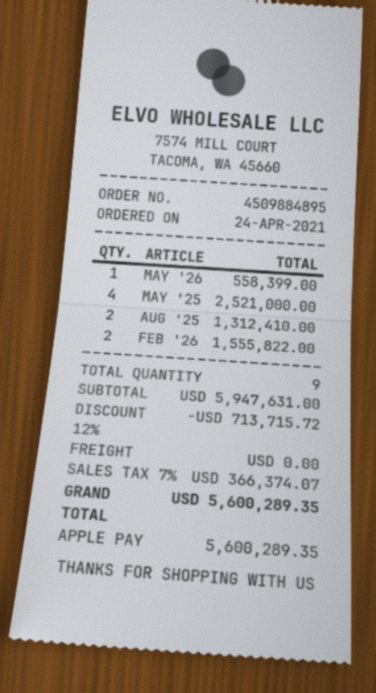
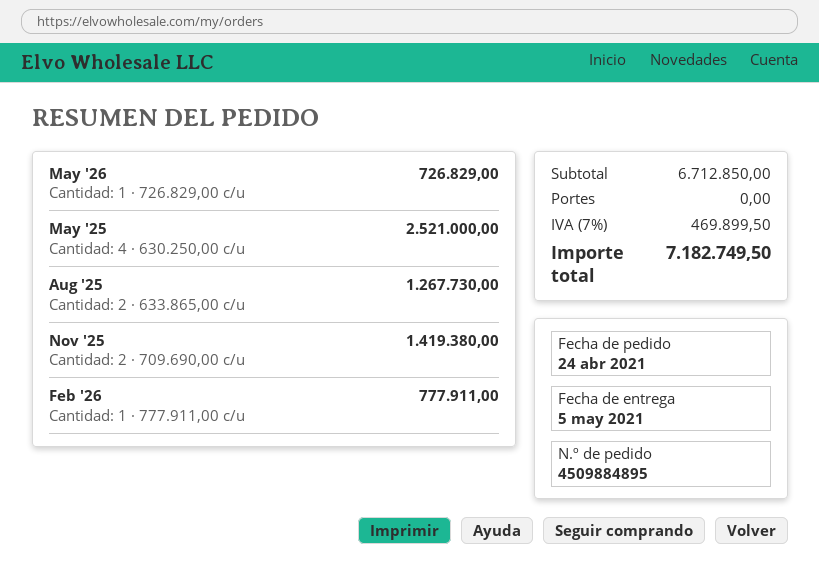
MAY '26: 1 for 558399.00 -> 1 for 726829.00
AUG '25: 2 for 1312410.00 -> 2 for 1267730.00
FEB '26: 2 for 1555822.00 -> 1 for 777911.00
Nov '25: none -> 2 for 1419380.00
subtotal: 5947631.00 -> 6712850.00
discount: 12% = 713715.72 -> none
tax: 7% = 366374.07 -> 7% = 469899.50
total: 5600289.35 -> 7182749.50

